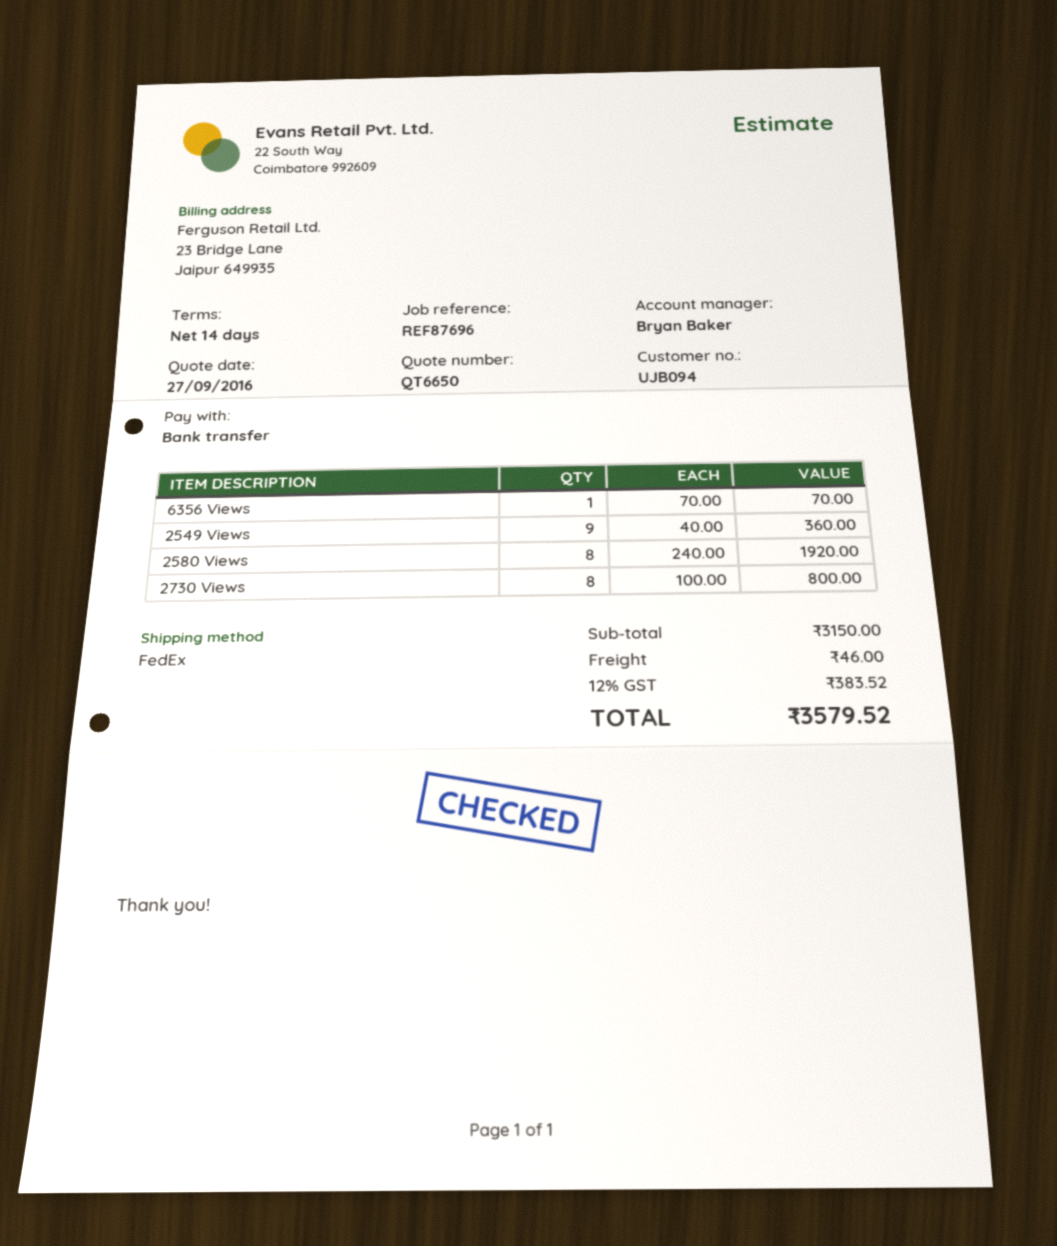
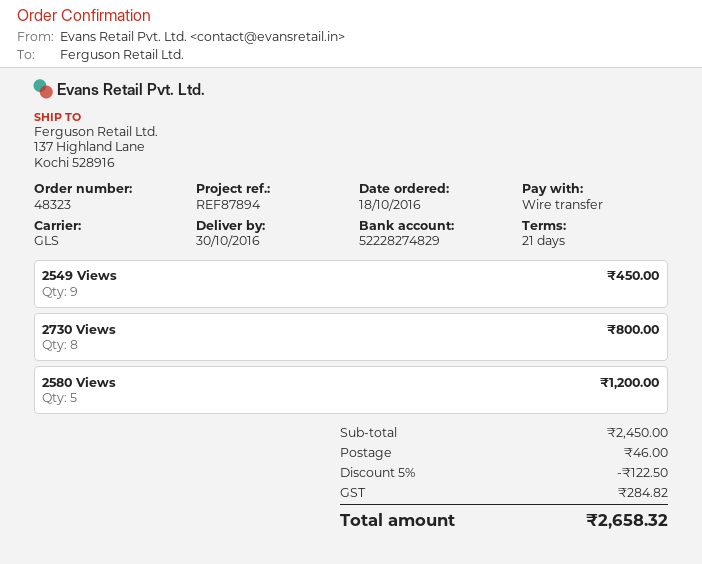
payment terms: 14 days -> 21 days
reference: REF87696 -> REF87894
shipping method: FedEx -> GLS
6356 Views: 1 for 70.00 -> none
2549 Views: 9 for 360.00 -> 9 for 450.00
2580 Views: 8 for 1920.00 -> 5 for 1200.00
subtotal: 3150.00 -> 2450.00
discount: none -> 5% = 122.50
tax: 383.52 -> 284.82
total: 3579.52 -> 2658.32

